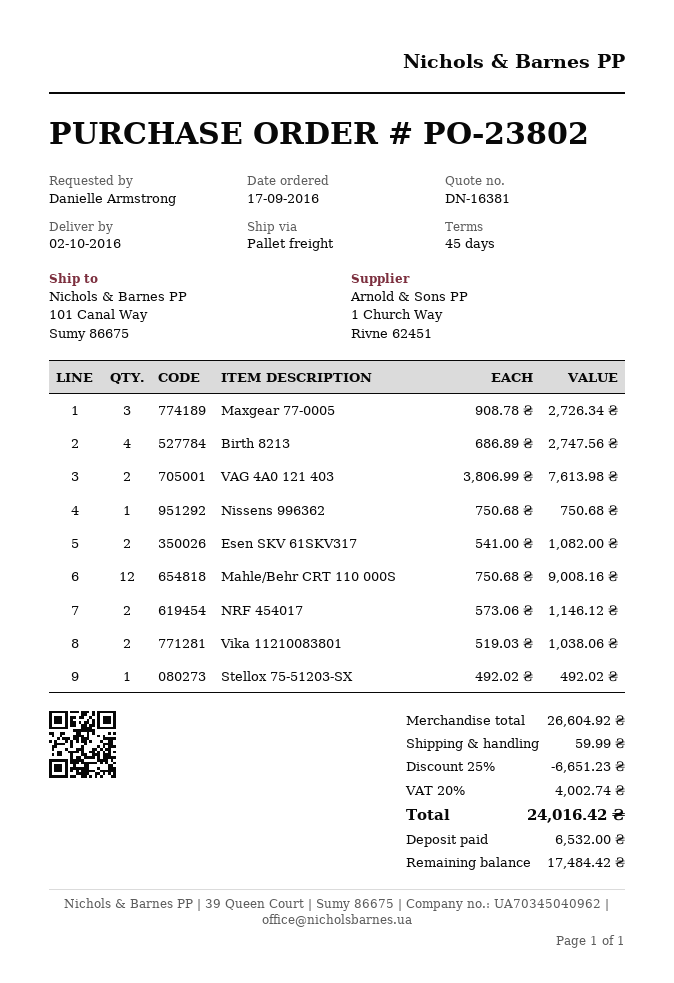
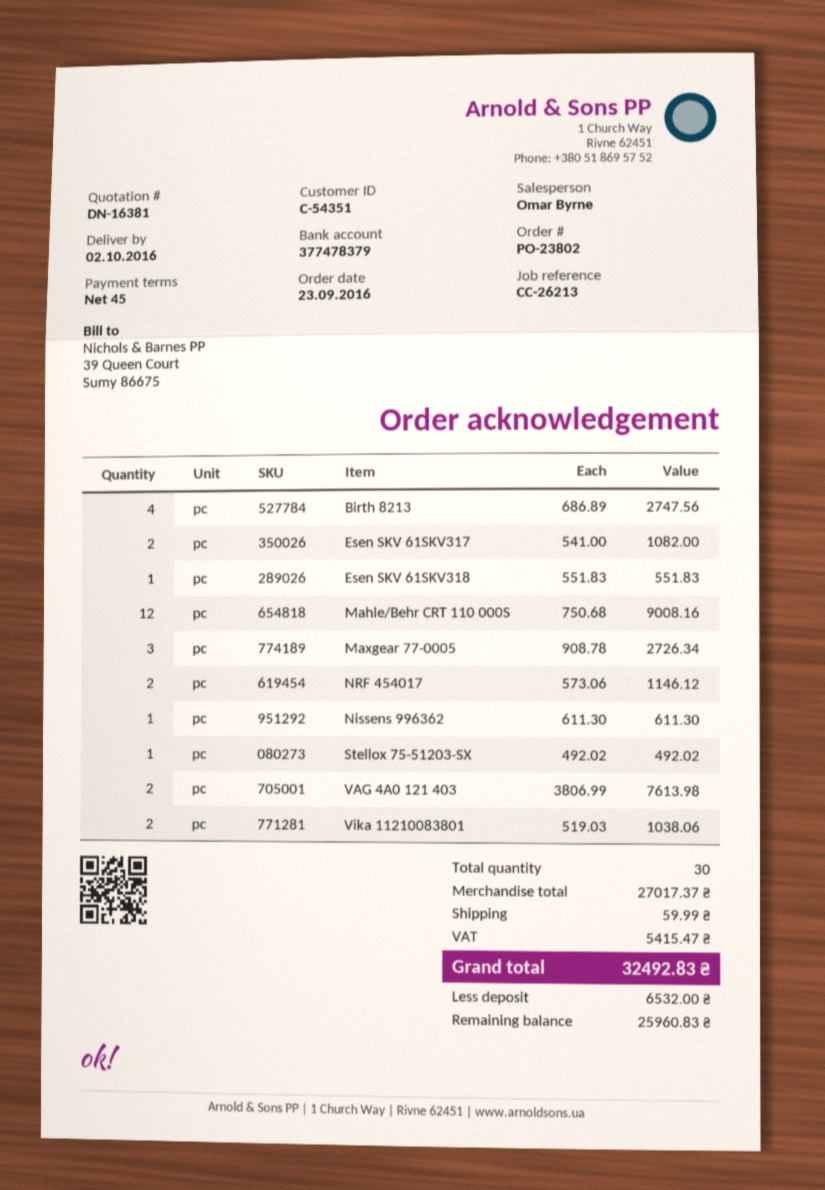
order date: 2016-09-17 -> 2016-09-23
Nissens 996362: 1 x 750.68 = 750.68 -> 1 x 611.30 = 611.30
Esen SKV 61SKV318: none -> 1 x 551.83 = 551.83
subtotal: 26604.92 -> 27017.37
discount: 25% = 6651.23 -> none
tax: 4002.74 -> 5415.47
total: 24016.42 -> 32492.83
balance: 17484.42 -> 25960.83

